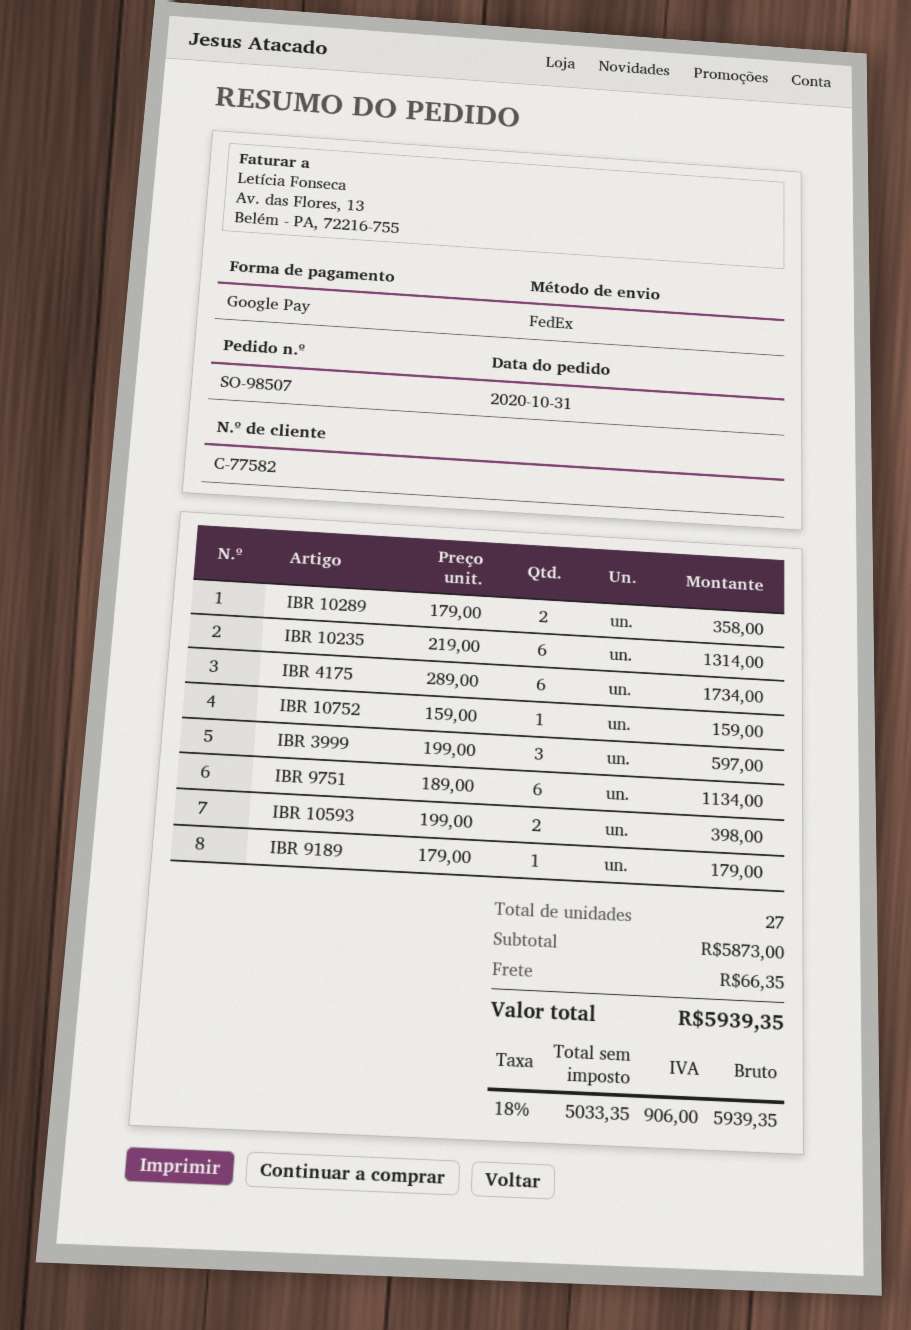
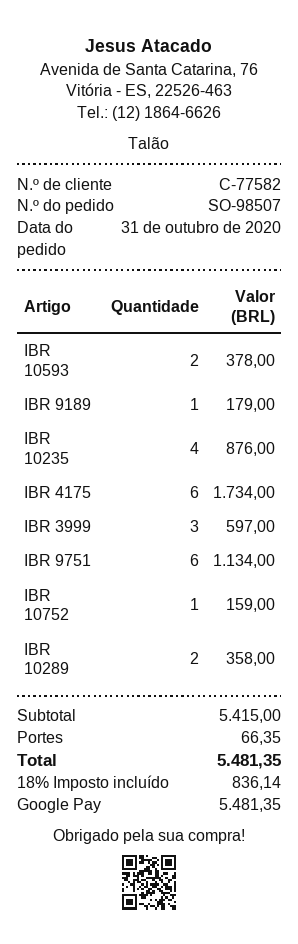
IBR 10235: 6 for 1314.00 -> 4 for 876.00
IBR 10593: 2 for 398.00 -> 2 for 378.00
subtotal: 5873.00 -> 5415.00
tax: 18% = 906.00 -> 18% = 836.14
total: 5939.35 -> 5481.35

